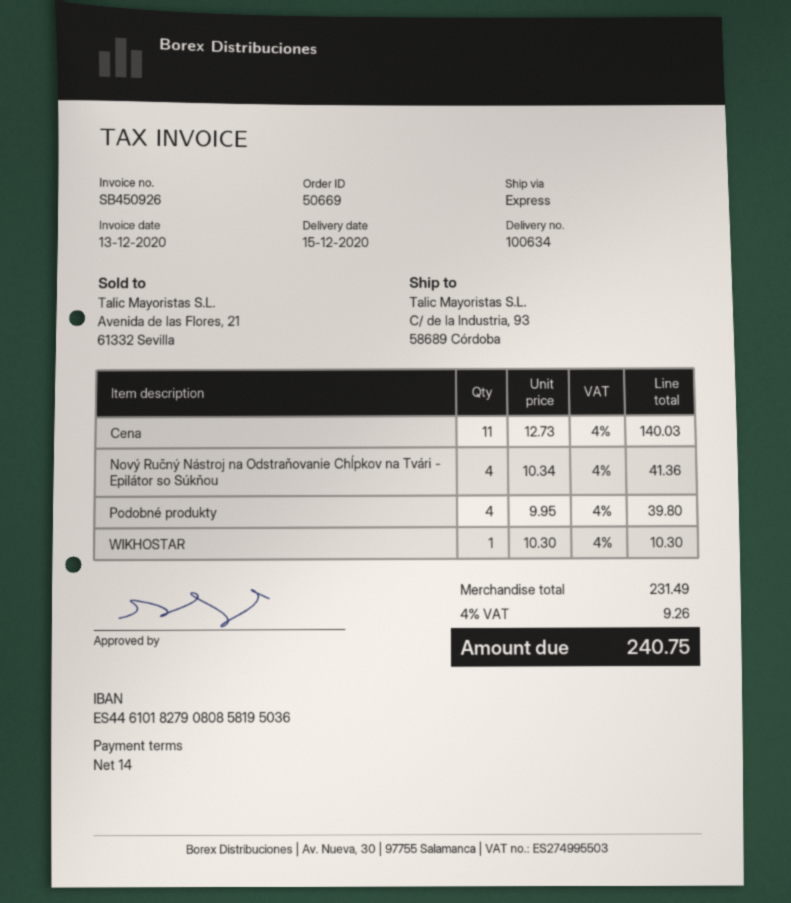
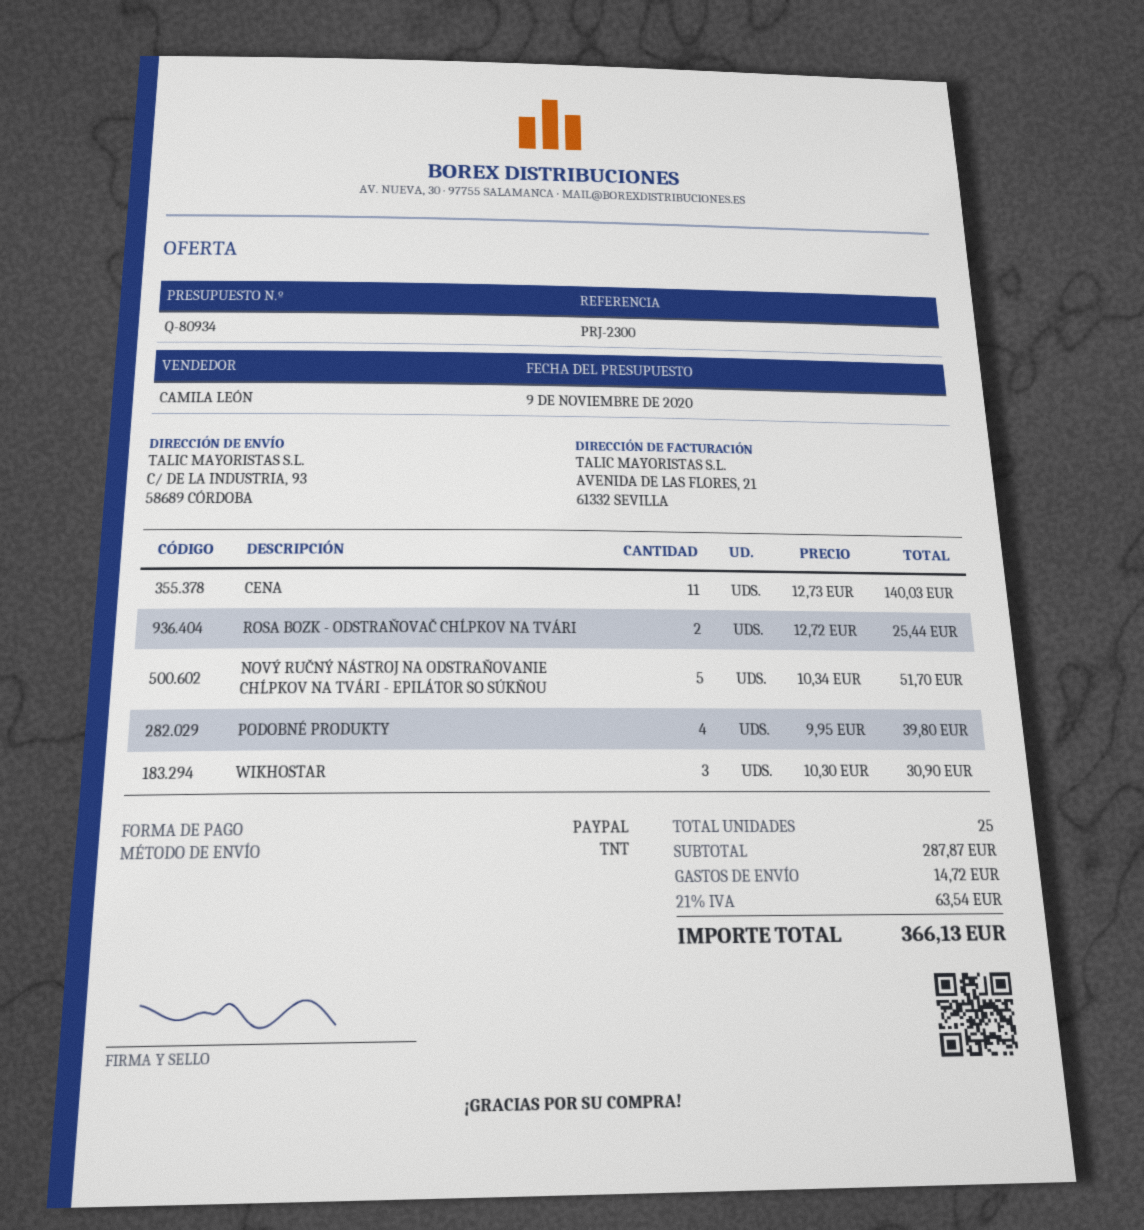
shipping method: express -> TNT
Nový Ručný Nástroj na Odstraňovanie Chĺpkov na Tvári - Epilátor so Súkňou: 4 x 10.34 = 41.36 -> 5 x 10.34 = 51.70
WIKHOSTAR: 1 x 10.30 = 10.30 -> 3 x 10.30 = 30.90
ROSA BOZK - ODSTRAŇOVAČ CHĹPKOV NA TVÁRI: none -> 2 x 12.72 = 25.44
subtotal: 231.49 -> 287.87
shipping: none -> 14.72
tax: 4% = 9.26 -> 21% = 63.54
total: 240.75 -> 366.13

